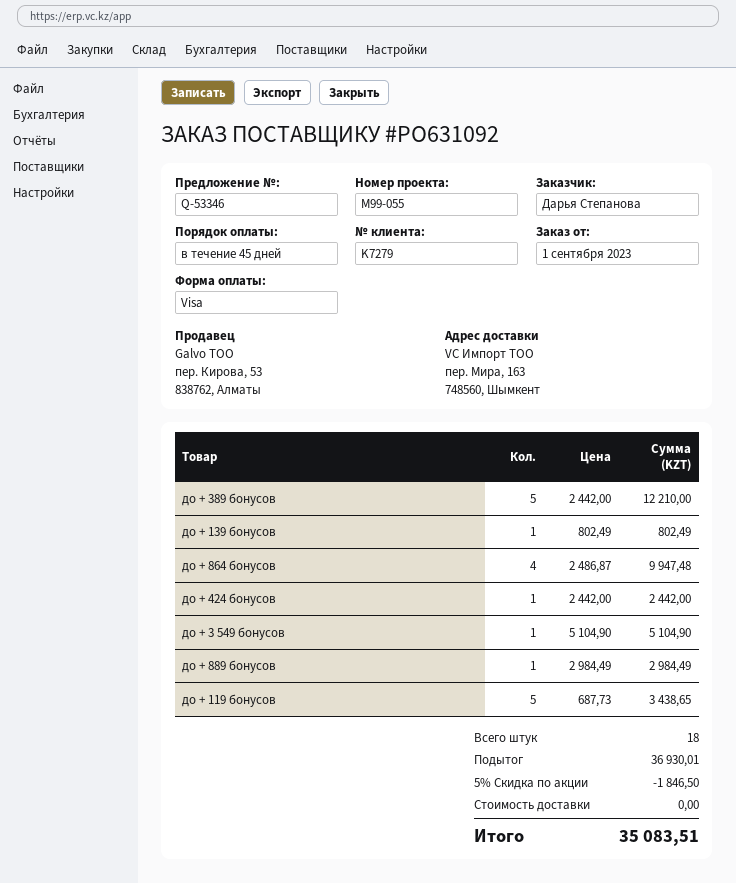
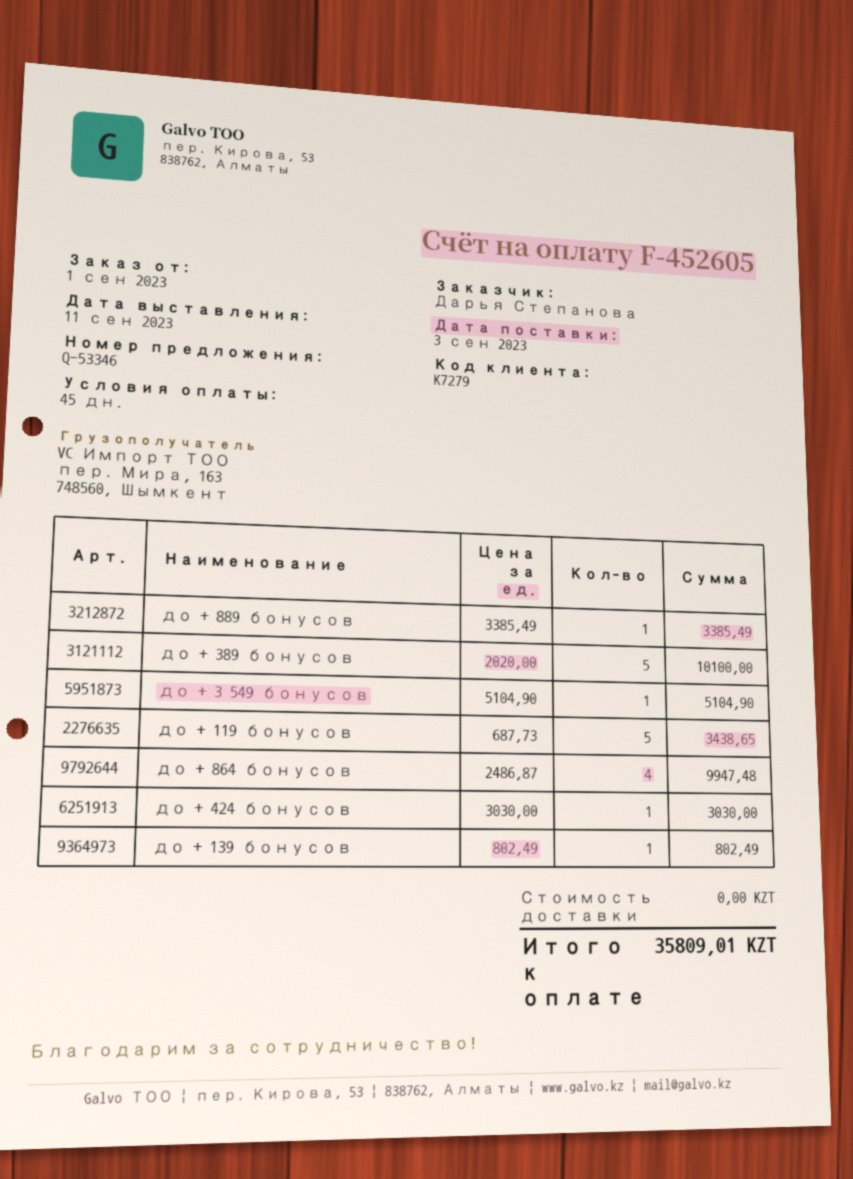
до + 389 бонусов: 5 x 2442.00 = 12210.00 -> 5 x 2020.00 = 10100.00
до + 424 бонусов: 1 x 2442.00 = 2442.00 -> 1 x 3030.00 = 3030.00
до + 889 бонусов: 1 x 2984.49 = 2984.49 -> 1 x 3385.49 = 3385.49
discount: 5% = 1846.50 -> none
total: 35083.51 -> 35809.01

